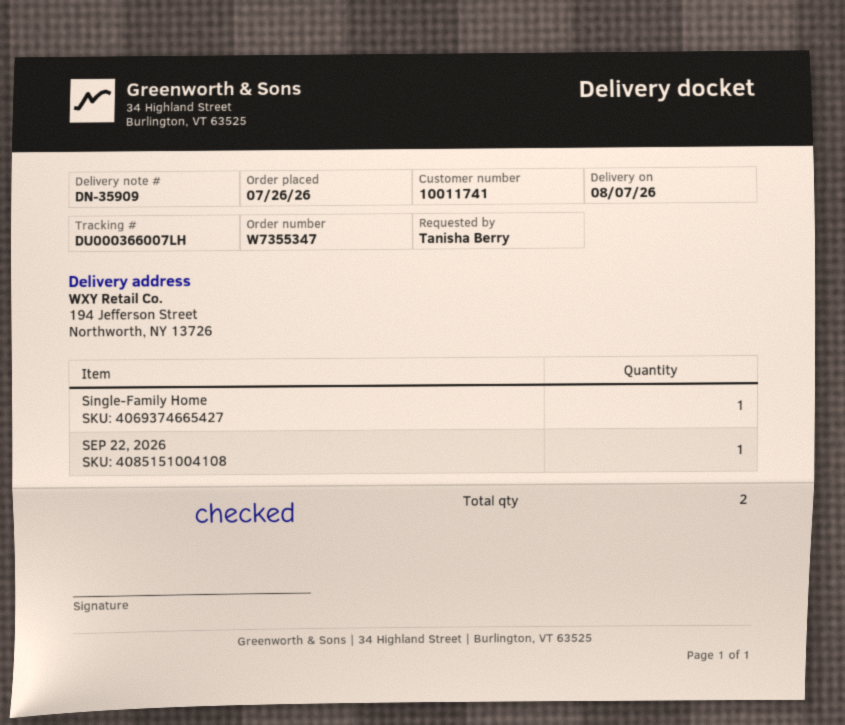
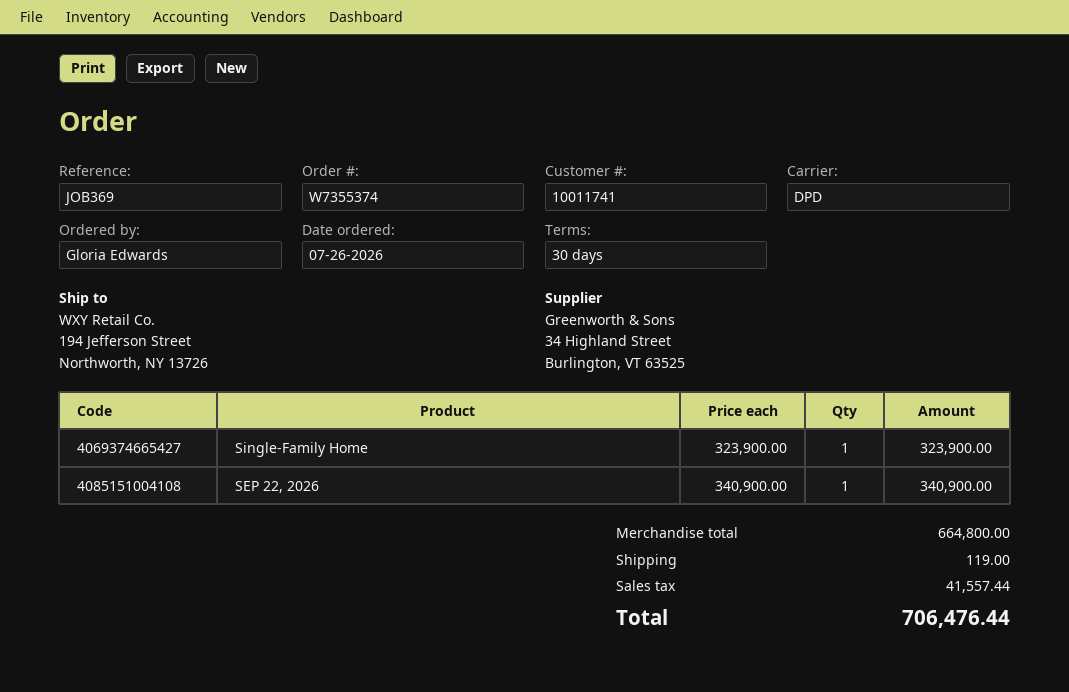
order number: W7355347 -> W7355374
ordered by: Tanisha Berry -> Gloria Edwards

